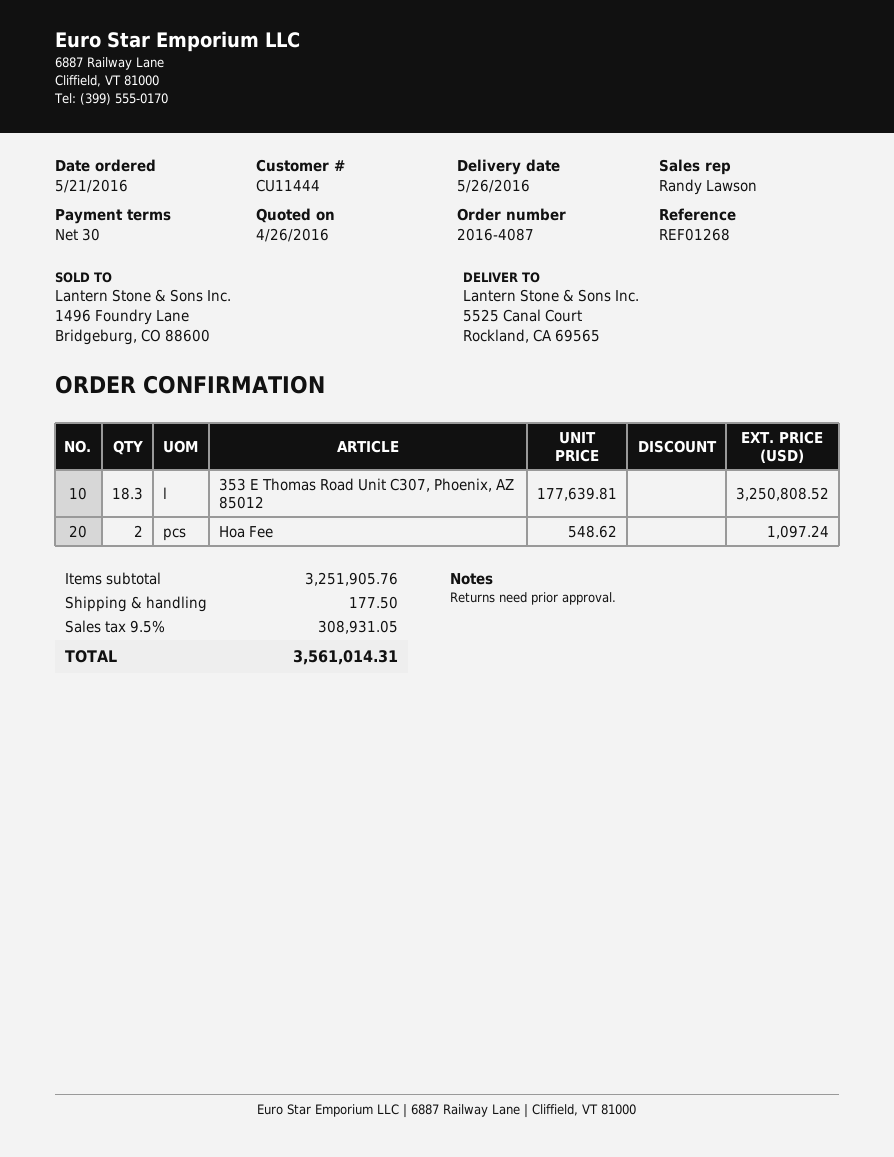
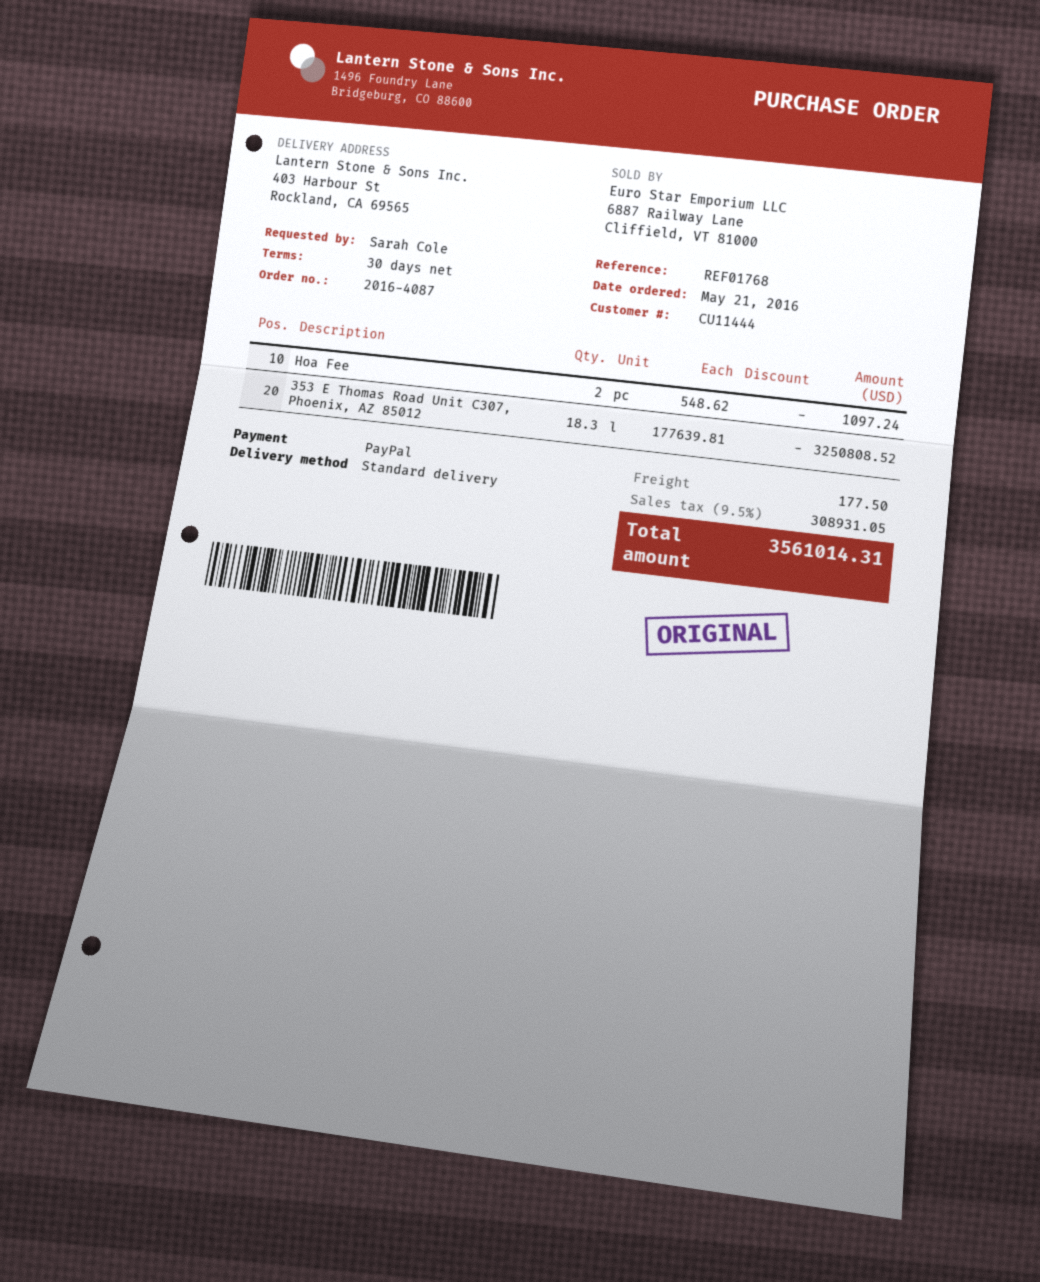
reference: REF01268 -> REF01768
ship to: 5525 Canal Court, Rockland, CA 69565 -> 403 Harbour St, Rockland, CA 69565

